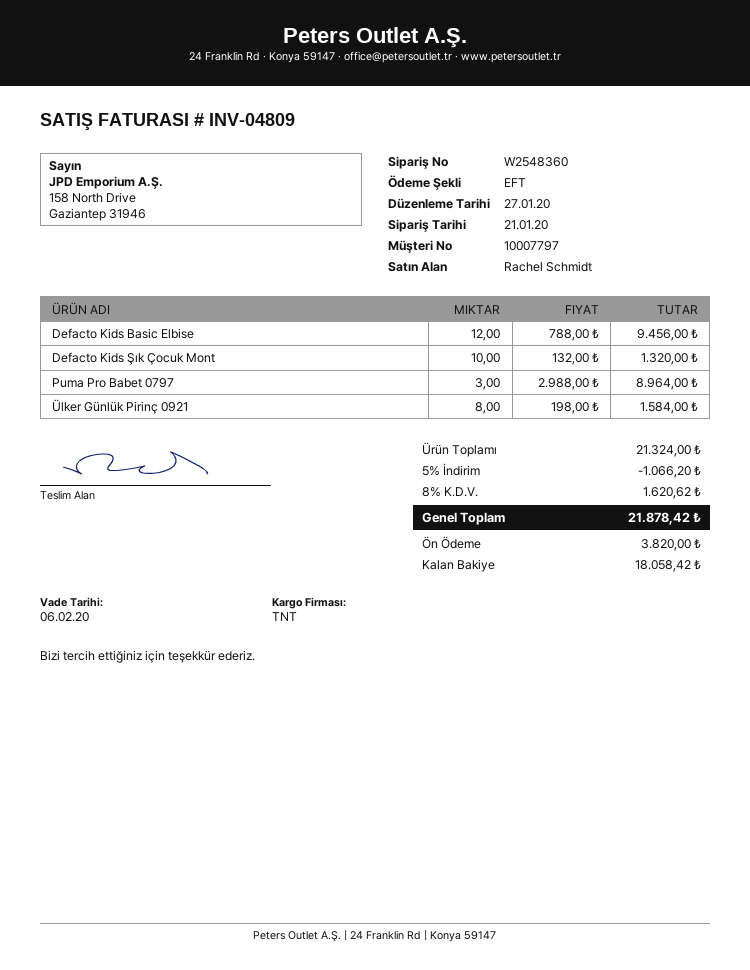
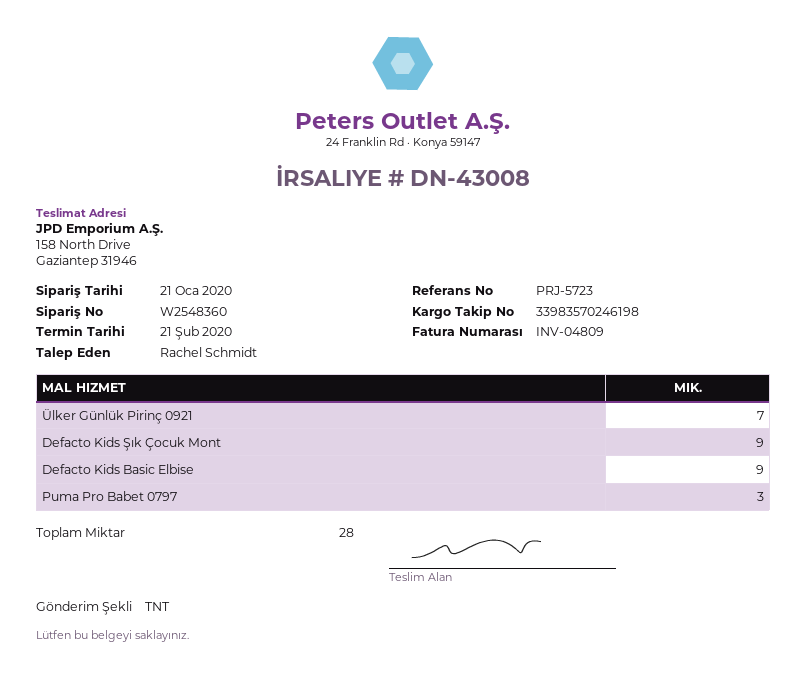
Defacto Kids Basic Elbise: 12 -> 9
Defacto Kids Şık Çocuk Mont: 10 -> 9
Ülker Günlük Pirinç 0921: 8 -> 7

